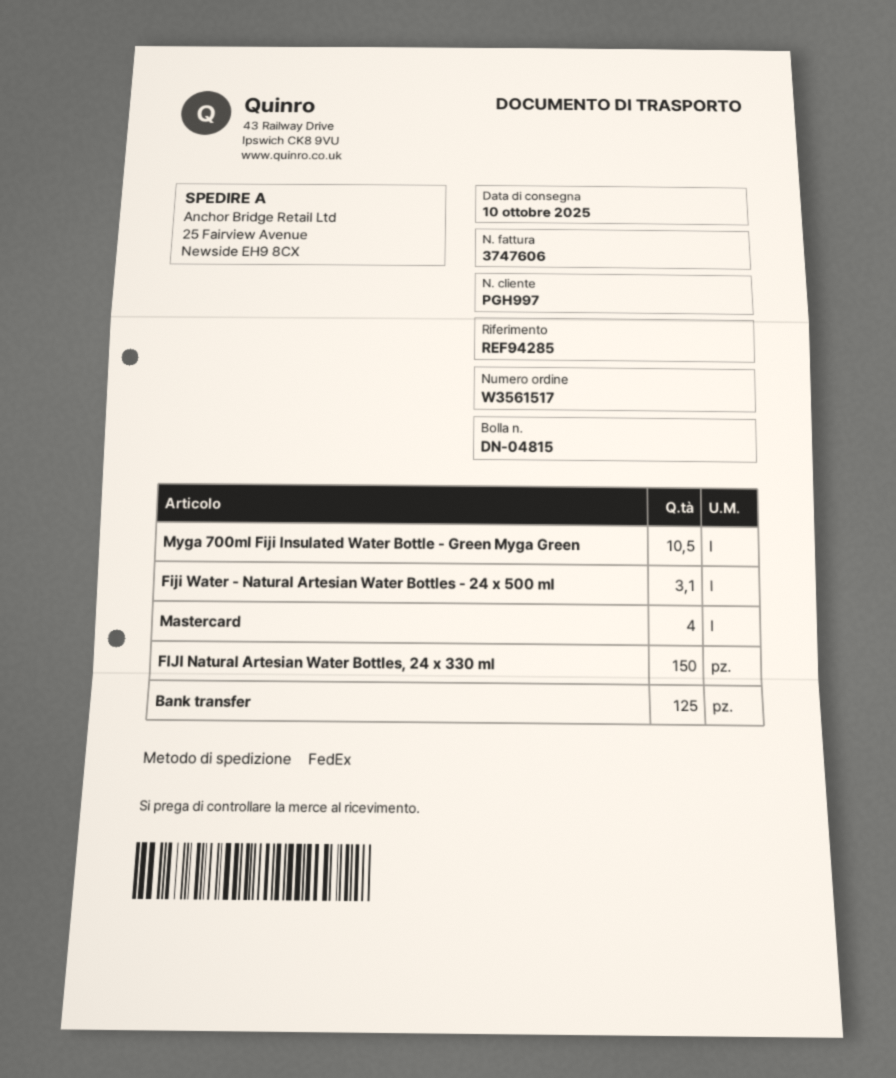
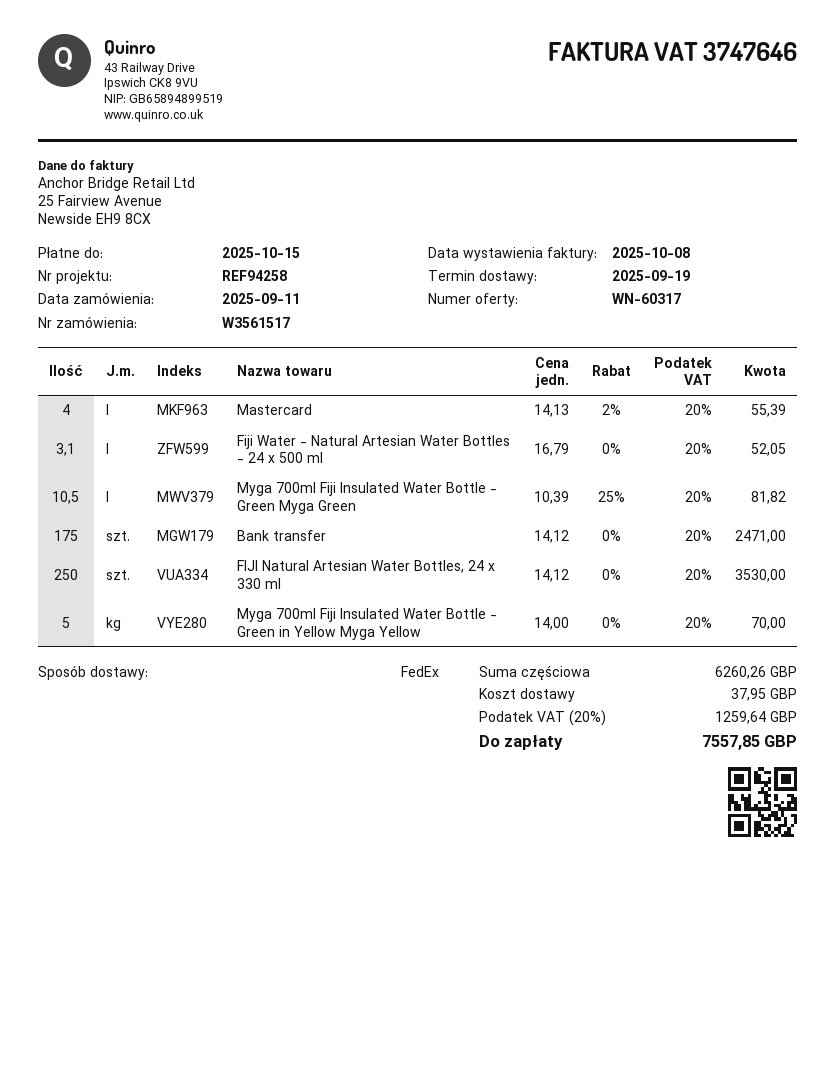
delivery date: 2025-10-10 -> 2025-09-19
invoice number: 3747606 -> 3747646
reference: REF94285 -> REF94258
FIJI Natural Artesian Water Bottles, 24 x 330 ml: 150 -> 250
Bank transfer: 125 -> 175
Myga 700ml Fiji Insulated Water Bottle - Green in Yellow Myga Yellow: none -> 5

